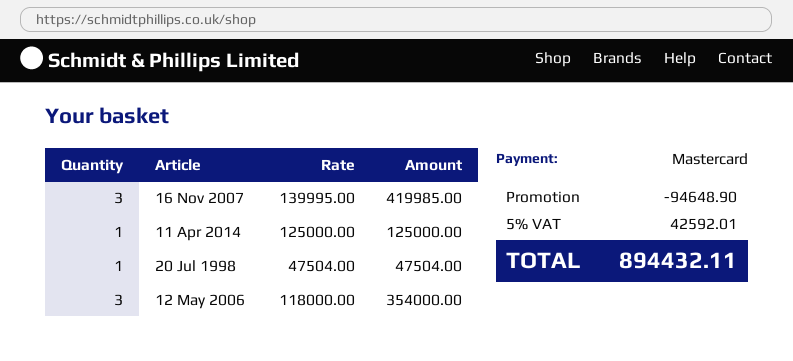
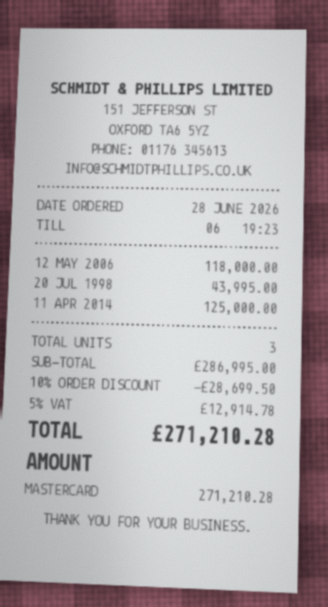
16 Nov 2007: 3 for 419985.00 -> none
20 Jul 1998: 1 for 47504.00 -> 1 for 43995.00
12 May 2006: 3 for 354000.00 -> 1 for 118000.00
discount: 94648.90 -> 28699.50
tax: 5% = 42592.01 -> 5% = 12914.78
total: 894432.11 -> 271210.28

